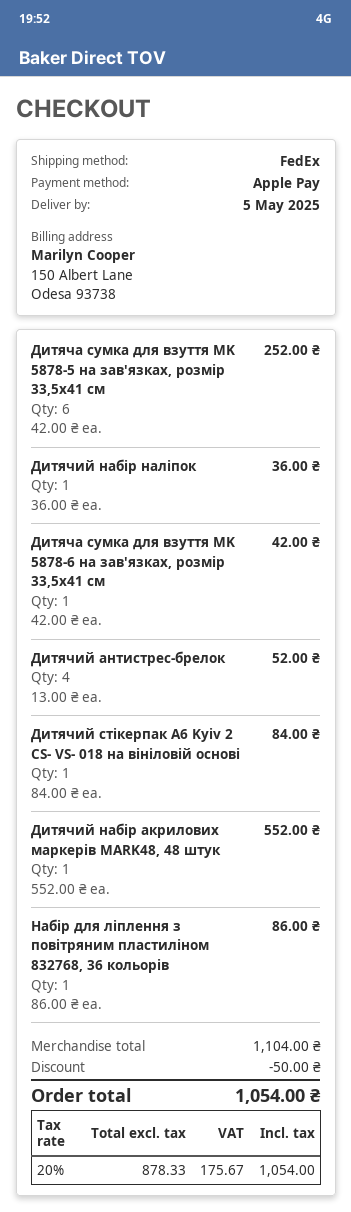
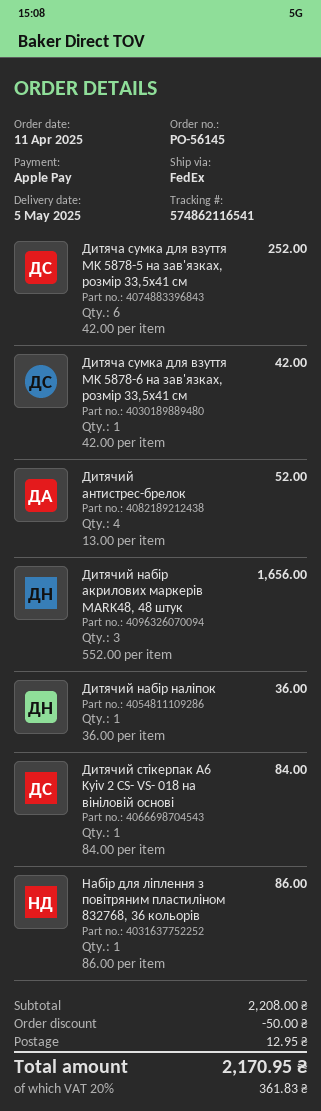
Дитячий набір акрилових маркерів MARK48, 48 штук: 1 x 552.00 = 552.00 -> 3 x 552.00 = 1656.00
subtotal: 1104.00 -> 2208.00
shipping: none -> 12.95
tax: 20% = 175.67 -> 20% = 361.83
total: 1054.00 -> 2170.95

